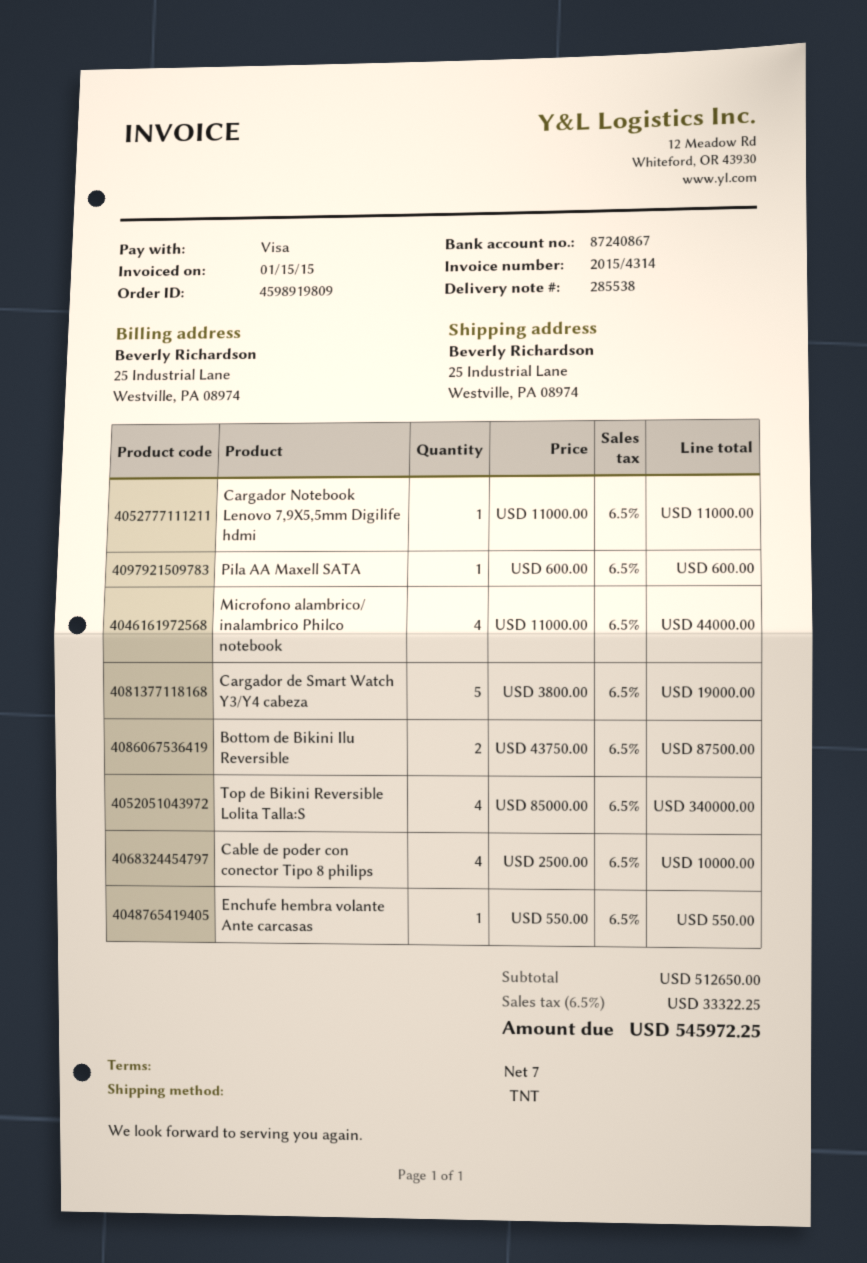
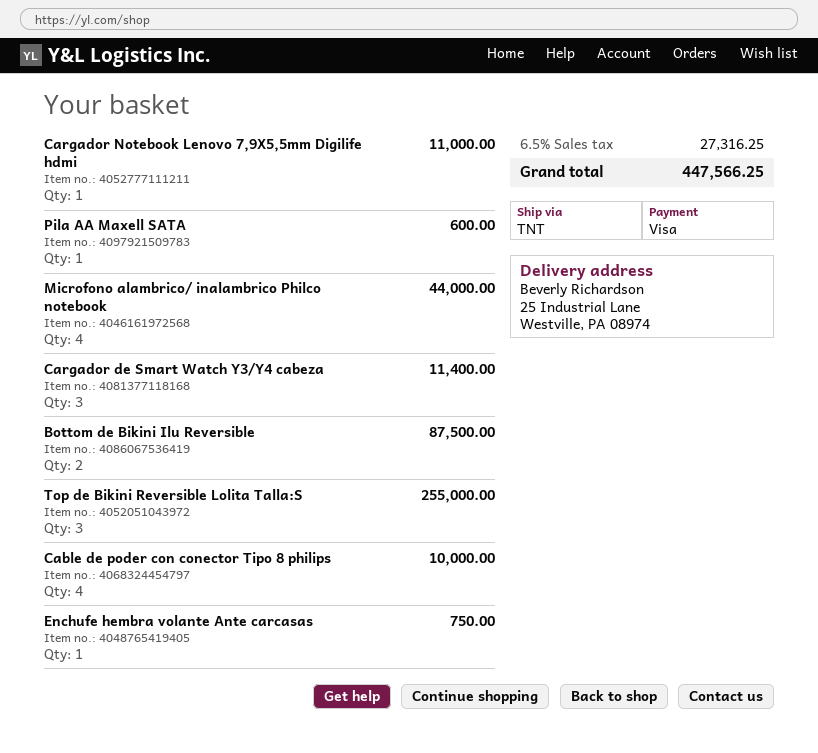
Cargador de Smart Watch Y3/Y4 cabeza: 5 for 19000.00 -> 3 for 11400.00
Top de Bikini Reversible Lolita Talla:S: 4 for 340000.00 -> 3 for 255000.00
Enchufe hembra volante Ante carcasas: 1 for 550.00 -> 1 for 750.00
tax: 6.5% = 33322.25 -> 6.5% = 27316.25
total: 545972.25 -> 447566.25

